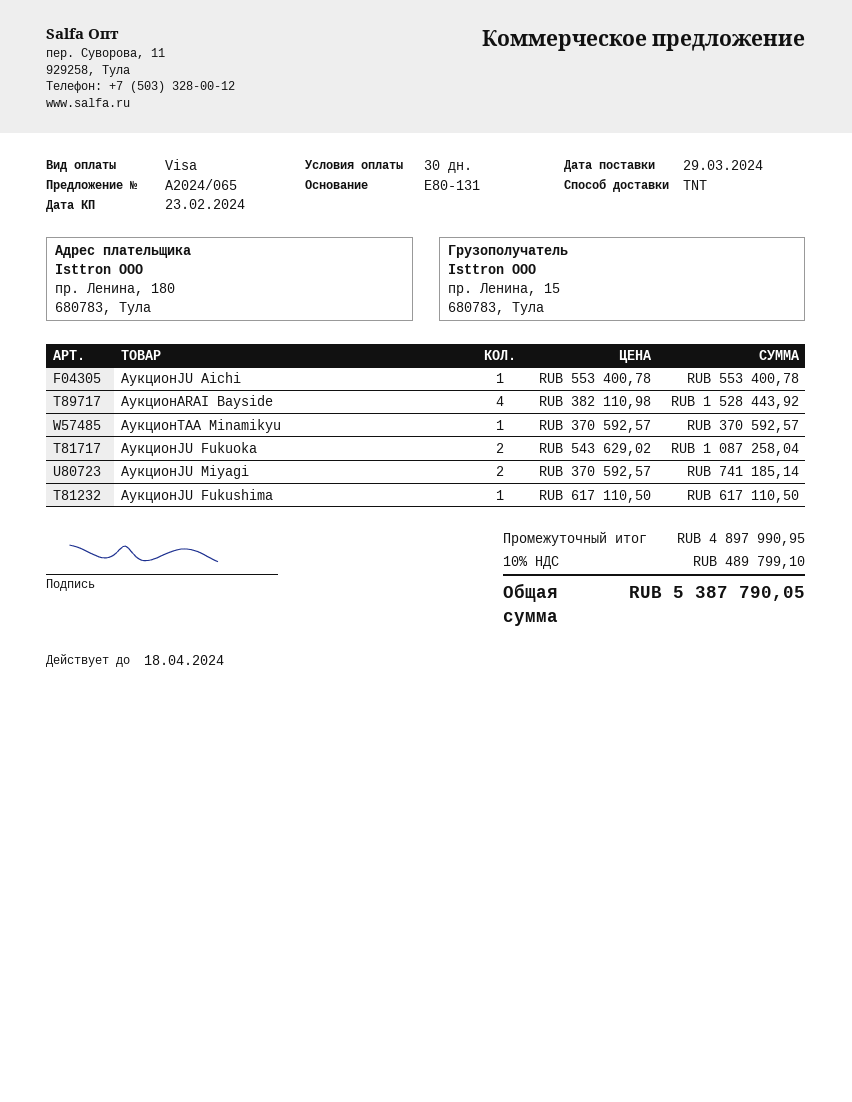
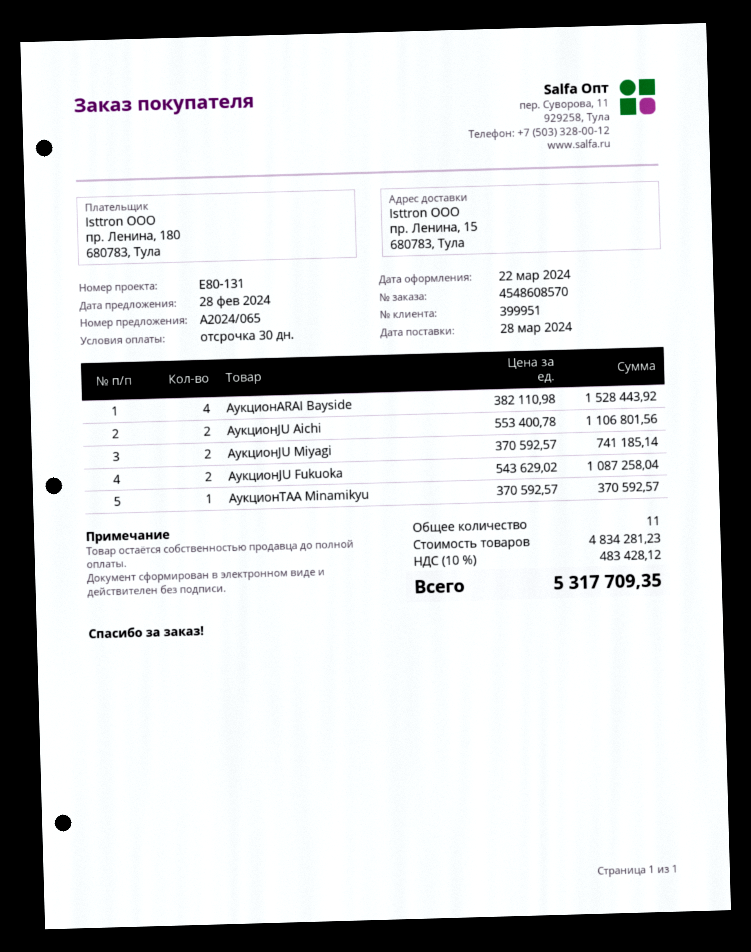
quote date: 2024-02-23 -> 2024-02-28
delivery date: 2024-03-29 -> 2024-03-28
АукционJU Aichi: 1 x 553400.78 = 553400.78 -> 2 x 553400.78 = 1106801.56
АукционJU Fukushima: 1 x 617110.50 = 617110.50 -> none
subtotal: 4897990.95 -> 4834281.23
tax: 10% = 489799.10 -> 10% = 483428.12
total: 5387790.05 -> 5317709.35

